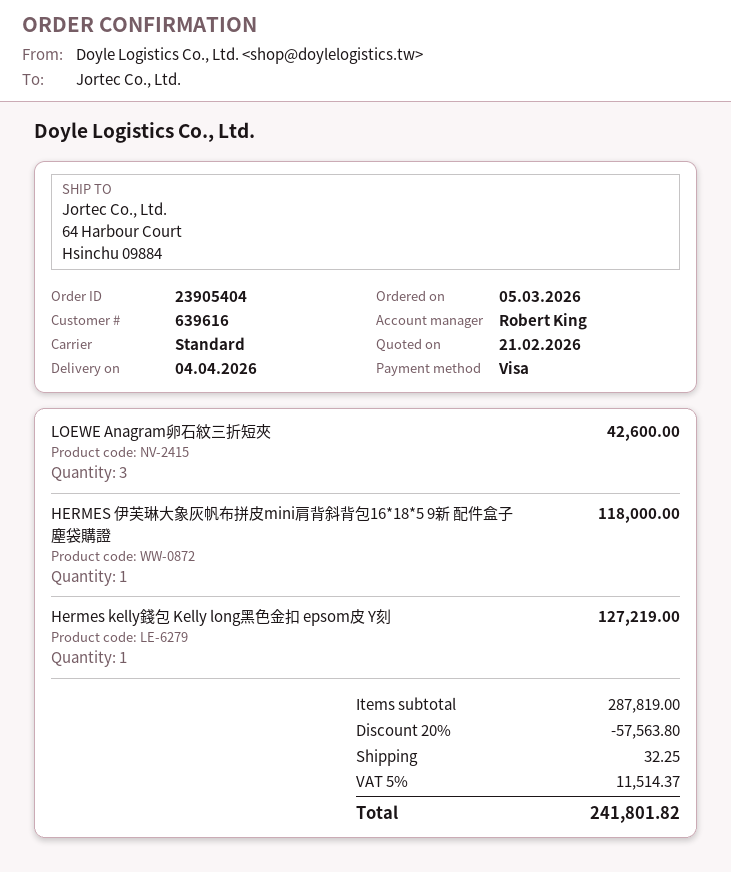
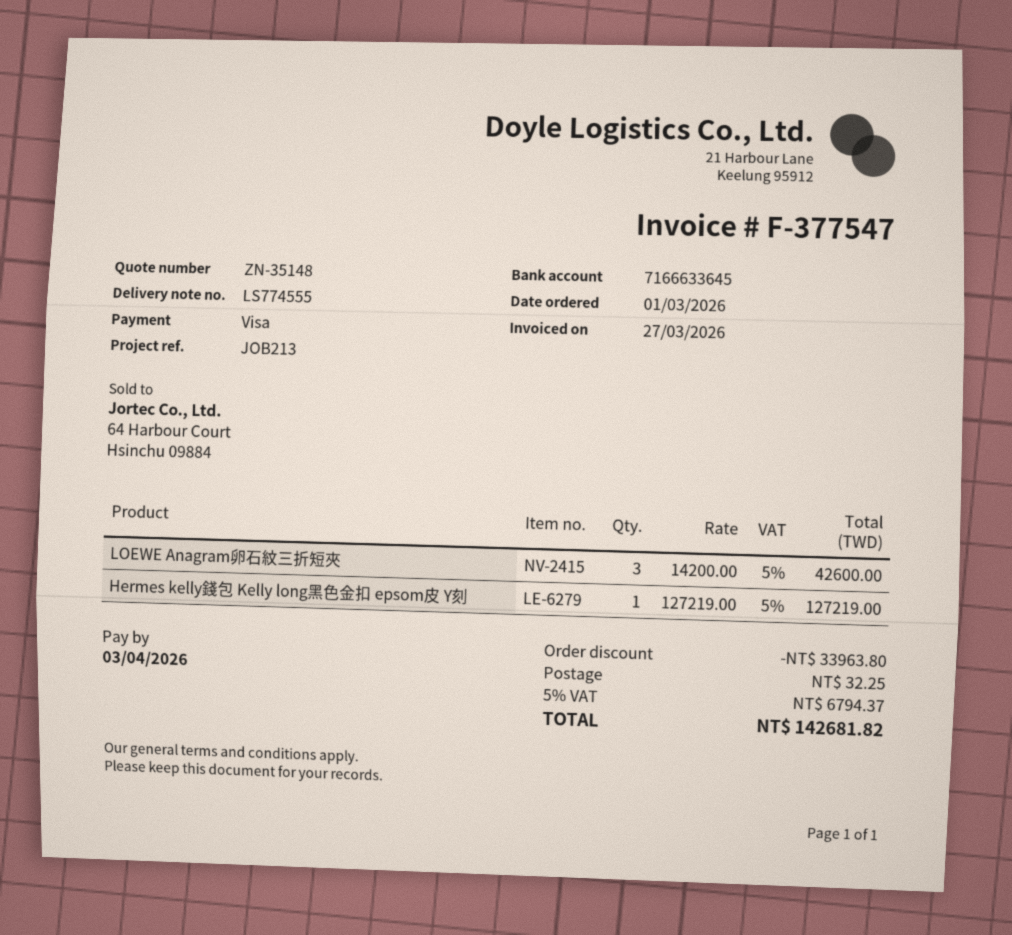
order date: 2026-03-05 -> 2026-03-01
HERMES 伊芙琳大象灰帆布拼皮mini肩背斜背包16*18*5 9新 配件盒子塵袋購證: 1 for 118000.00 -> none
discount: 57563.80 -> 33963.80
tax: 5% = 11514.37 -> 5% = 6794.37
total: 241801.82 -> 142681.82

